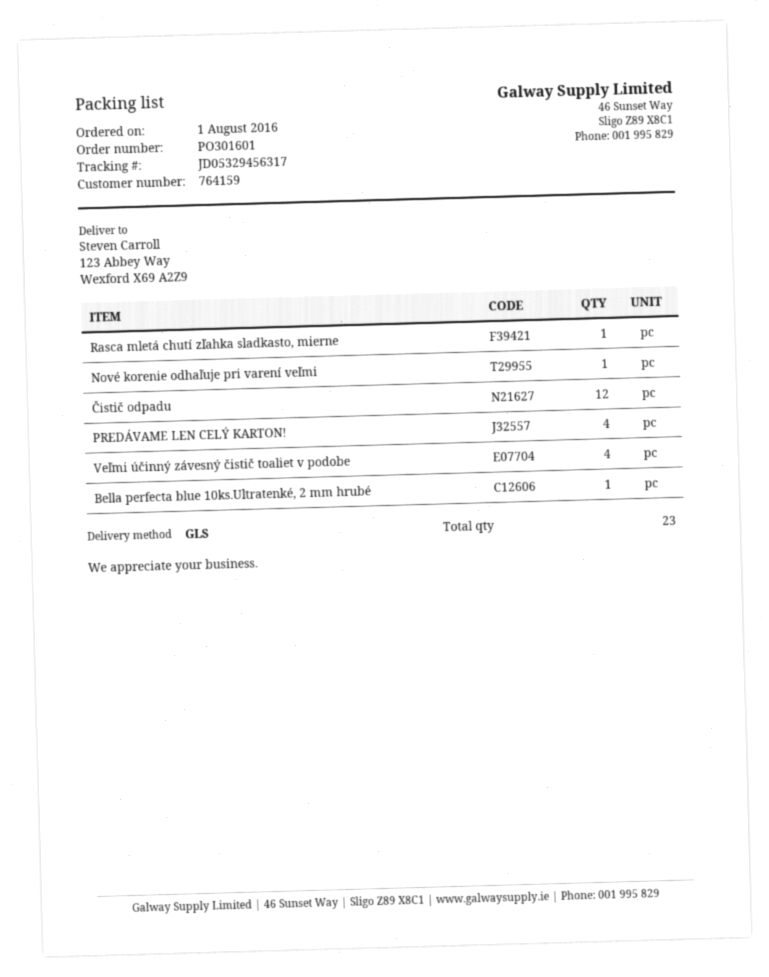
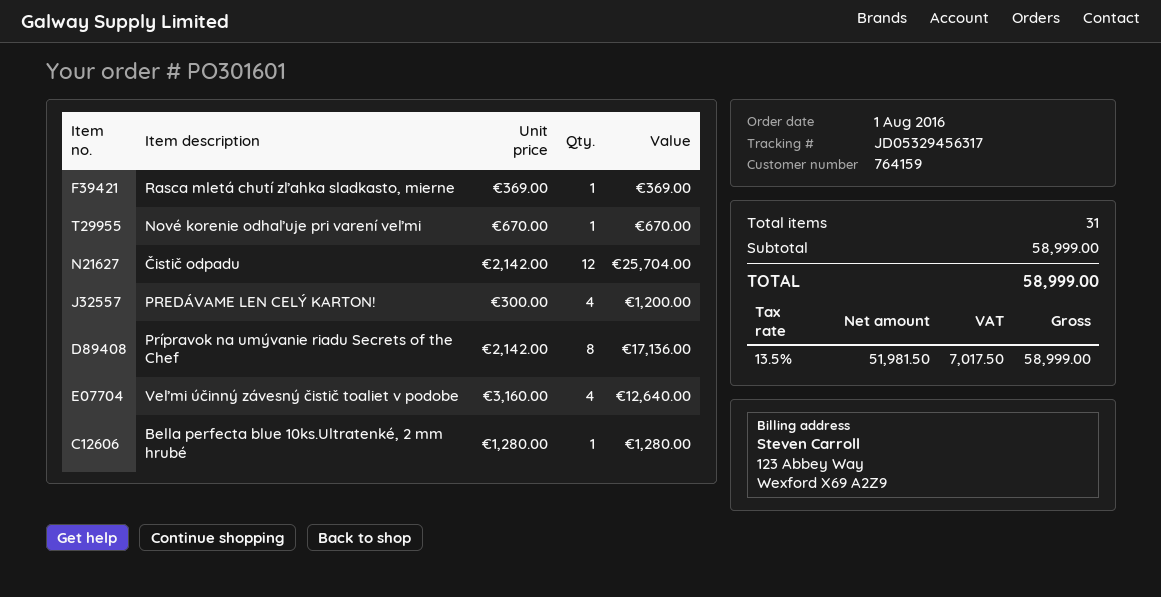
Prípravok na umývanie riadu Secrets of the Chef: none -> 8
total quantity: 23 -> 31

